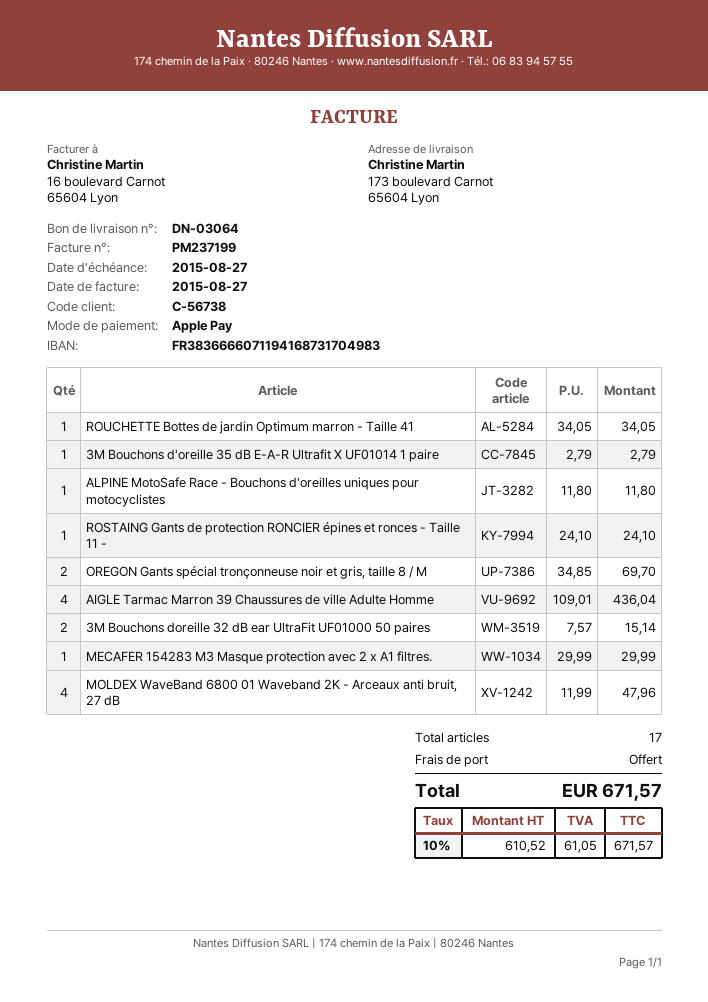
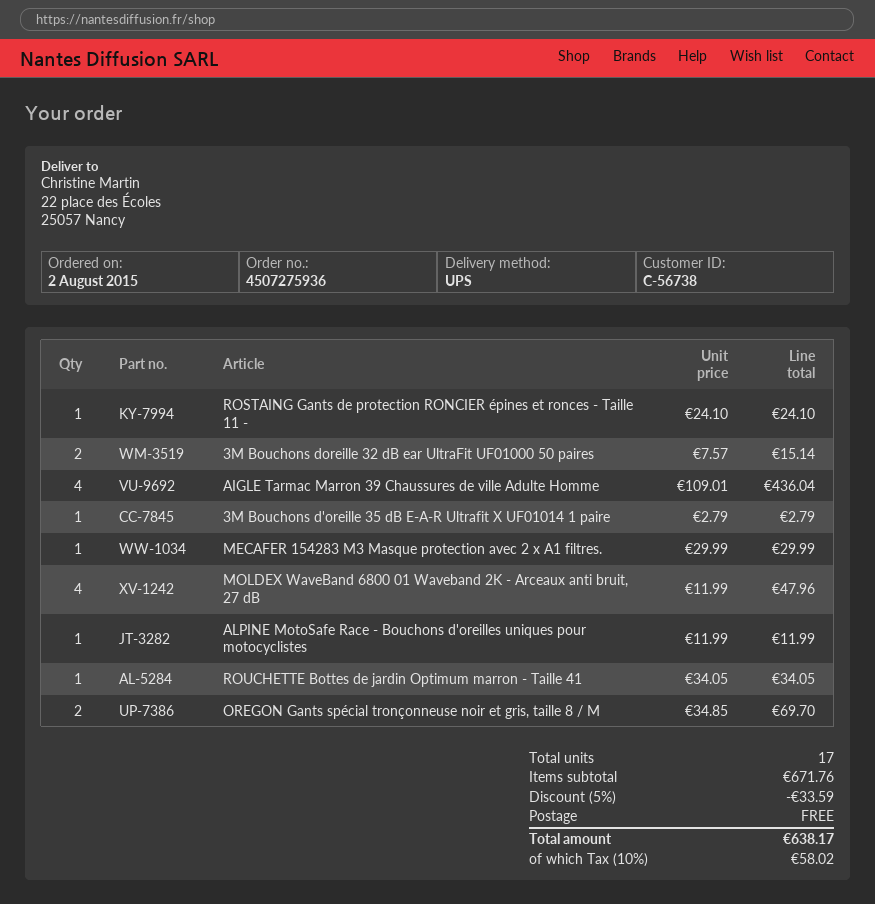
ship to: 173 boulevard Carnot, 65604 Lyon -> 22 place des Écoles, 25057 Nancy
ALPINE MotoSafe Race - Bouchons d'oreilles uniques pour motocyclistes: 1 x 11.80 = 11.80 -> 1 x 11.99 = 11.99
discount: none -> 5% = 33.59
tax: 10% = 61.05 -> 10% = 58.02
total: 671.57 -> 638.17

